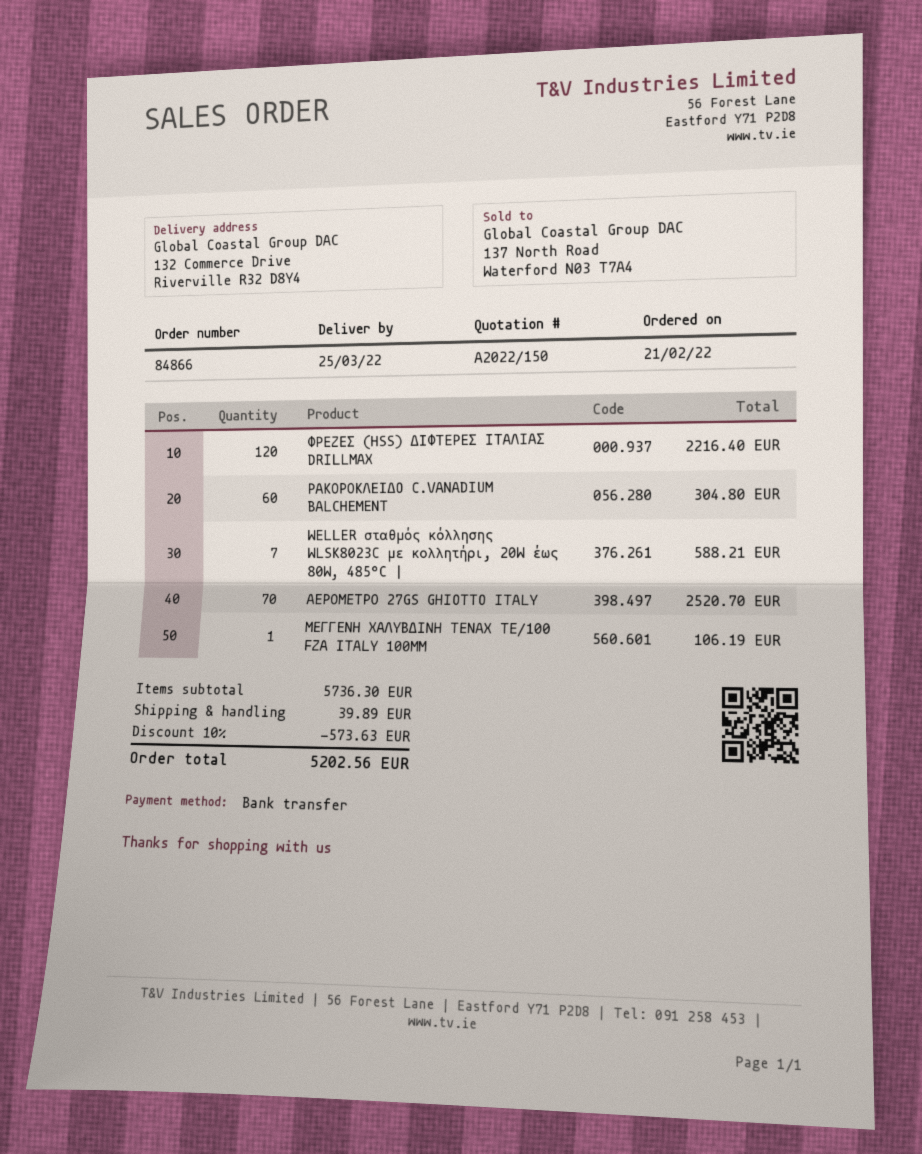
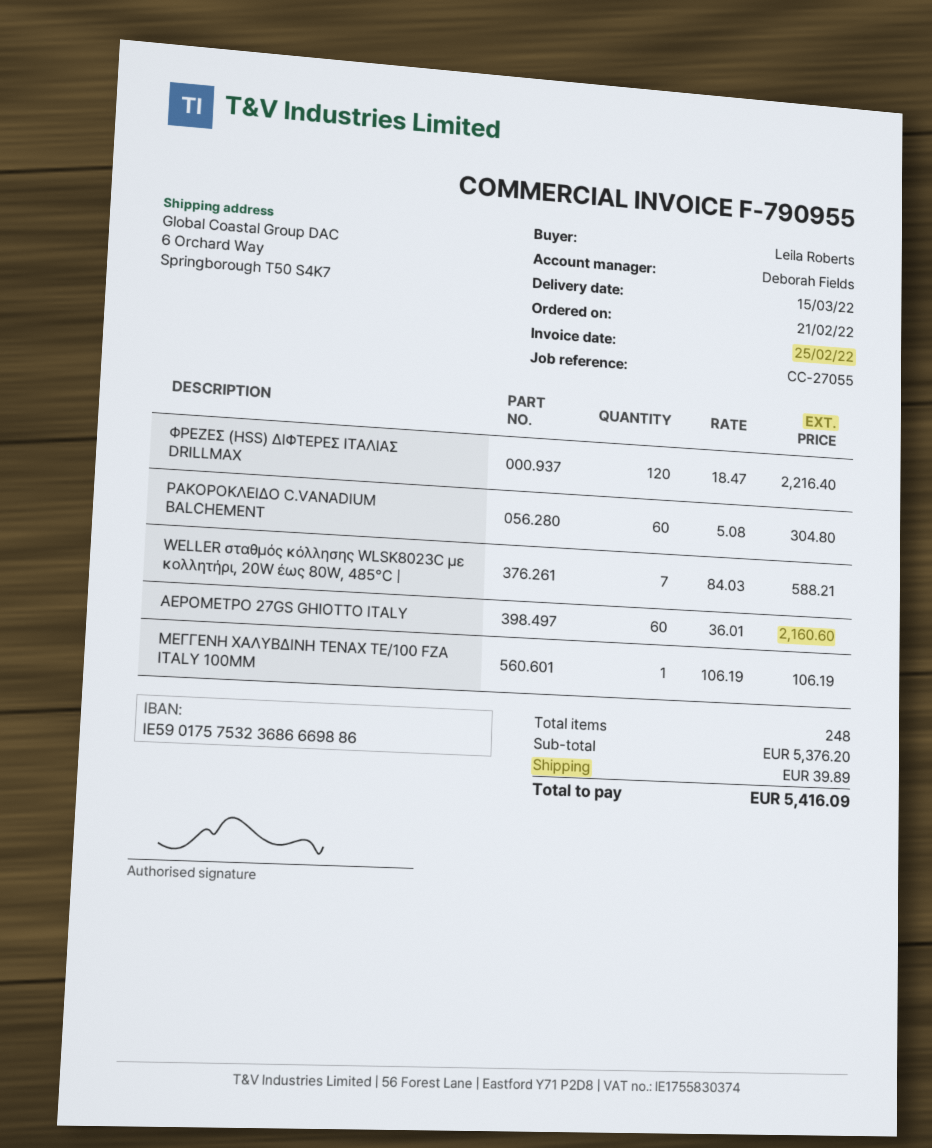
delivery date: 2022-03-25 -> 2022-03-15
ship to: 132 Commerce Drive, Riverville R32 D8Y4 -> 6 Orchard Way, Springborough T50 S4K7
ΑΕΡΟΜΕΤΡΟ 27GS GHIOTTO ITALY: 70 for 2520.70 -> 60 for 2160.60
subtotal: 5736.30 -> 5376.20
discount: 10% = 573.63 -> none
total: 5202.56 -> 5416.09

